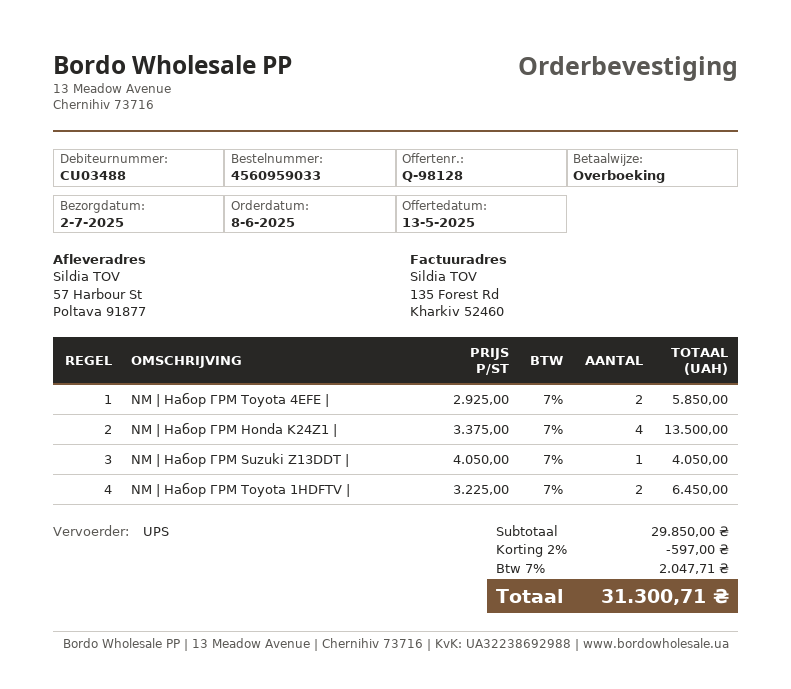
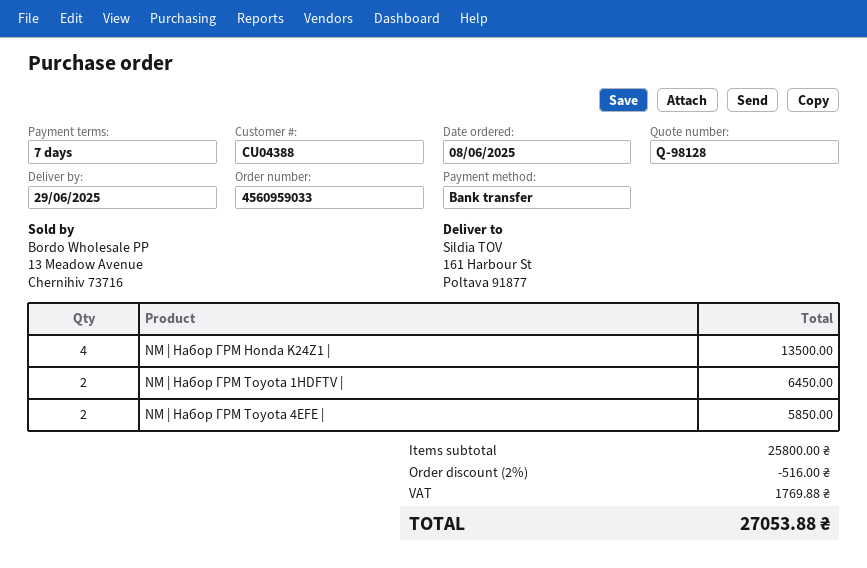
delivery date: 2025-07-02 -> 2025-06-29
customer number: CU03488 -> CU04388
ship to: 57 Harbour St, Poltava 91877 -> 161 Harbour St, Poltava 91877
NM | Набор ГРМ Suzuki Z13DDT |: 1 for 4050.00 -> none
subtotal: 29850.00 -> 25800.00
discount: 2% = 597.00 -> 2% = 516.00
tax: 2047.71 -> 1769.88
total: 31300.71 -> 27053.88

